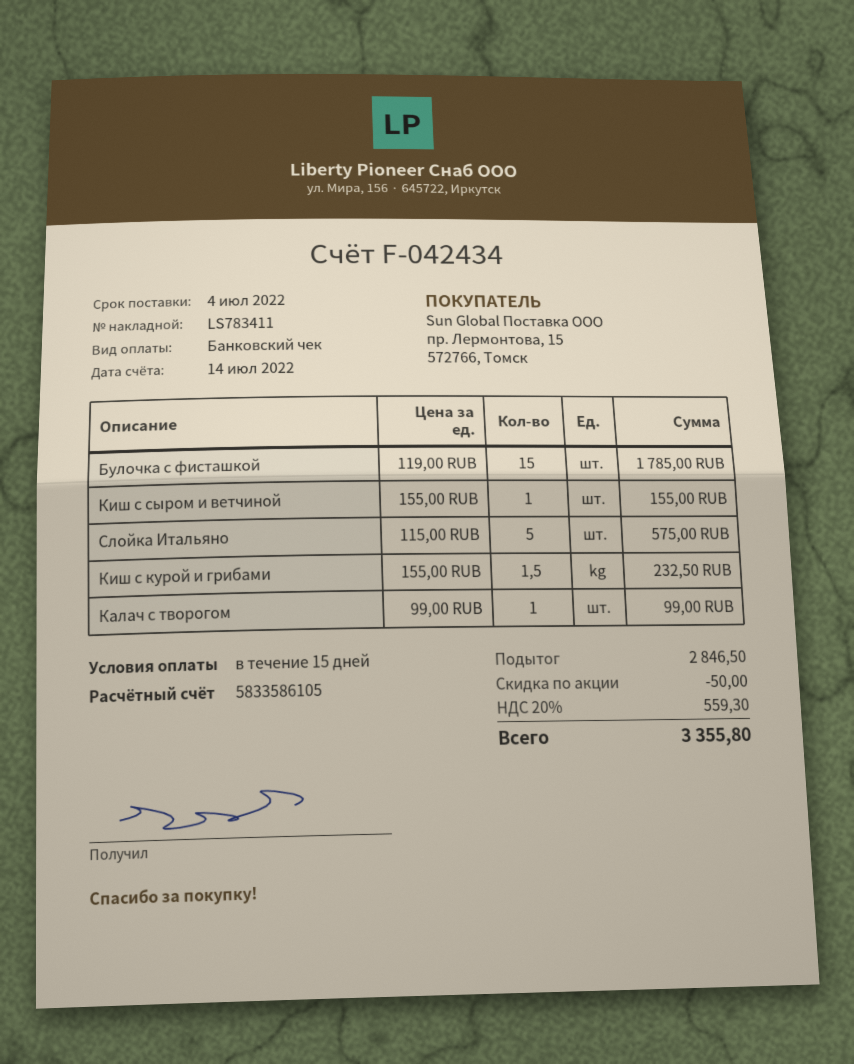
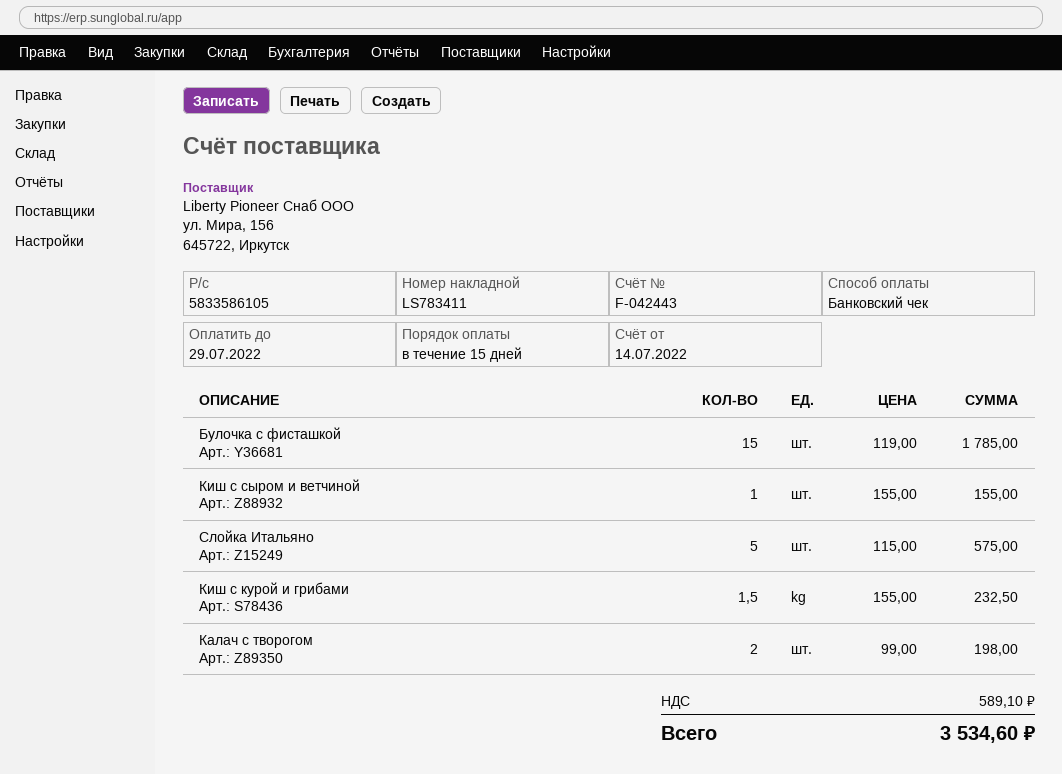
invoice number: F-042434 -> F-042443
Калач с творогом: 1 x 99.00 = 99.00 -> 2 x 99.00 = 198.00
discount: 50.00 -> none
tax: 559.30 -> 589.10
total: 3355.80 -> 3534.60

